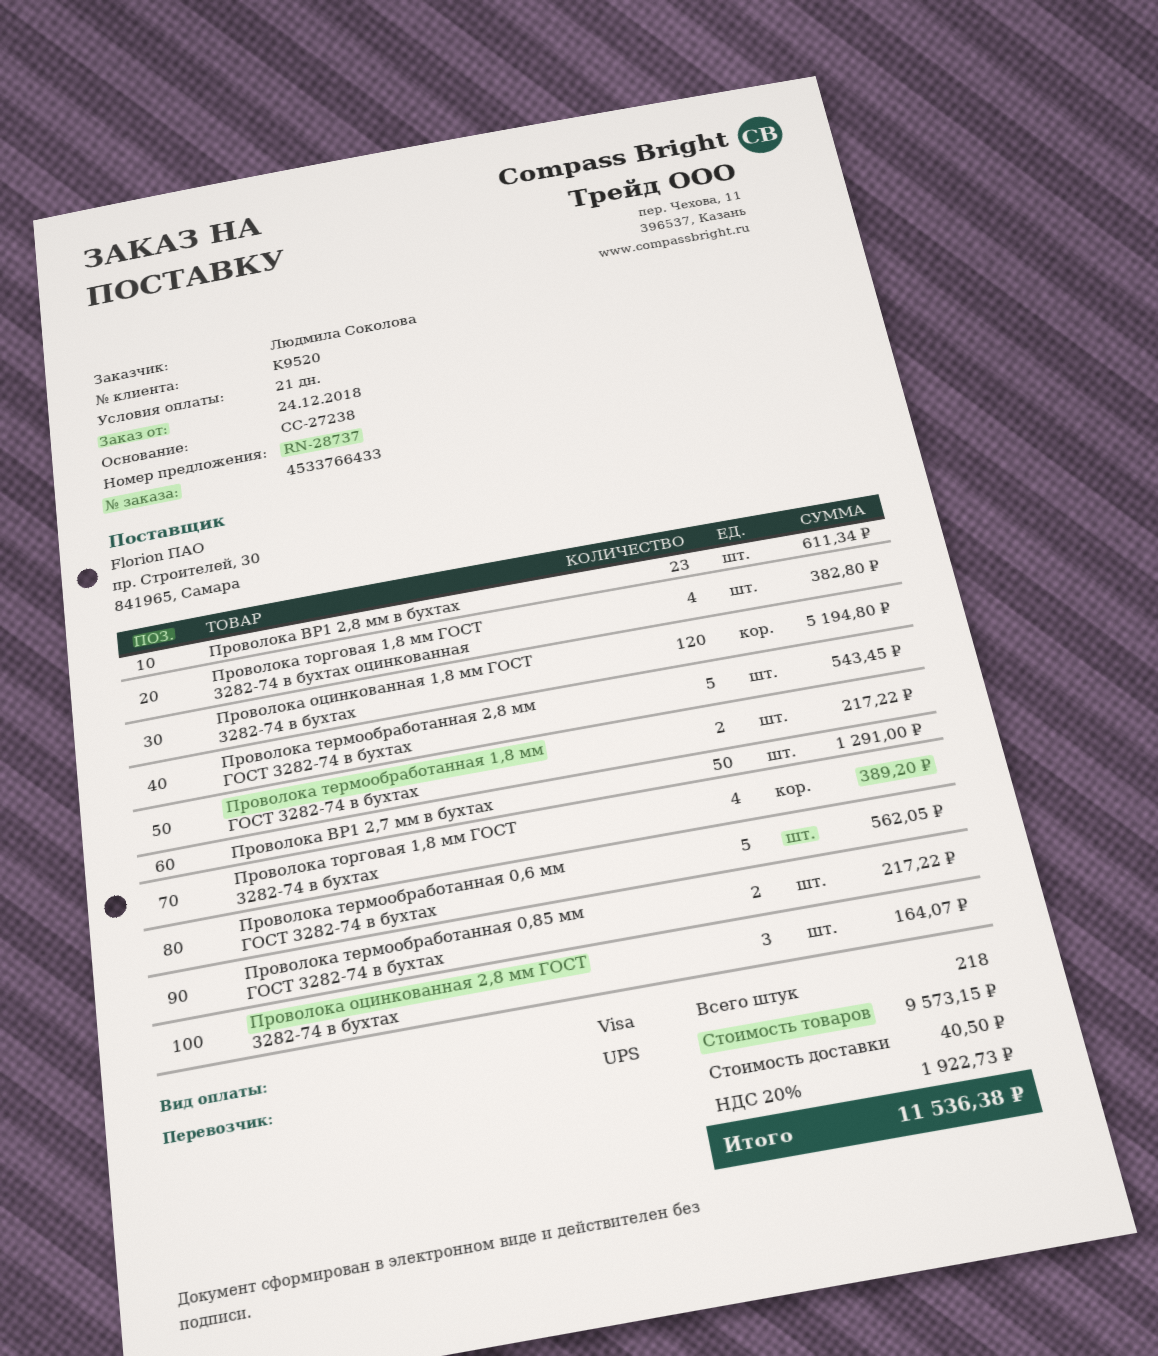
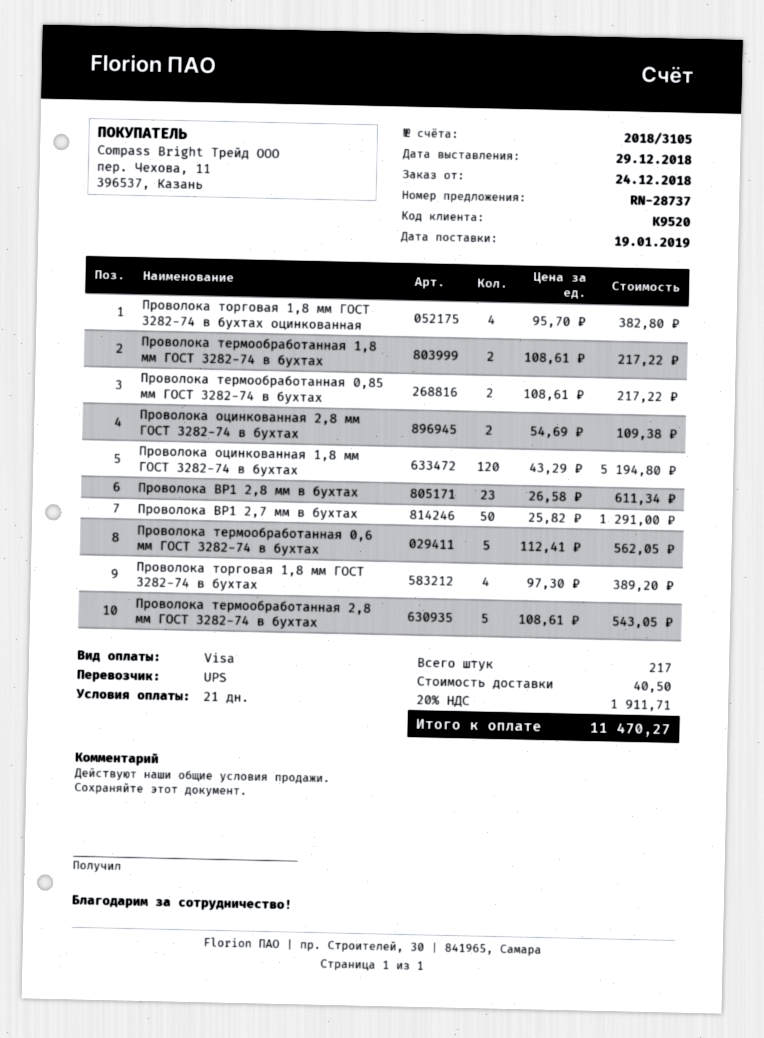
Проволока термообработанная 2,8 мм ГОСТ 3282-74 в бухтах: 5 for 543.45 -> 5 for 543.05
Проволока оцинкованная 2,8 мм ГОСТ 3282-74 в бухтах: 3 for 164.07 -> 2 for 109.38
total quantity: 218 -> 217
tax: 20% = 1922.73 -> 20% = 1911.71
total: 11536.38 -> 11470.27

